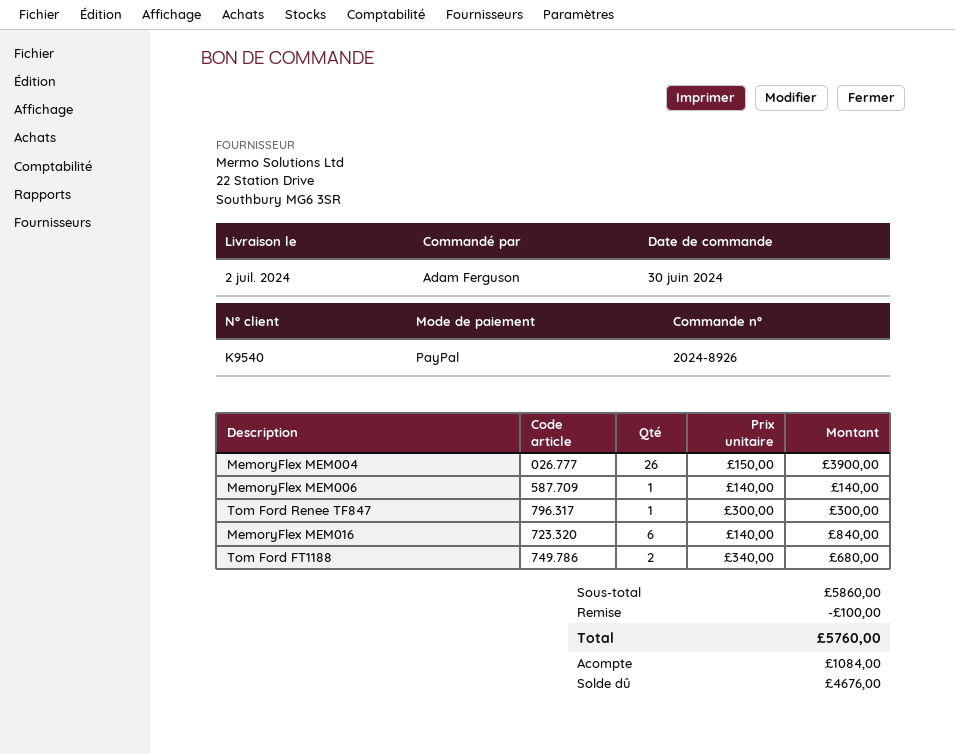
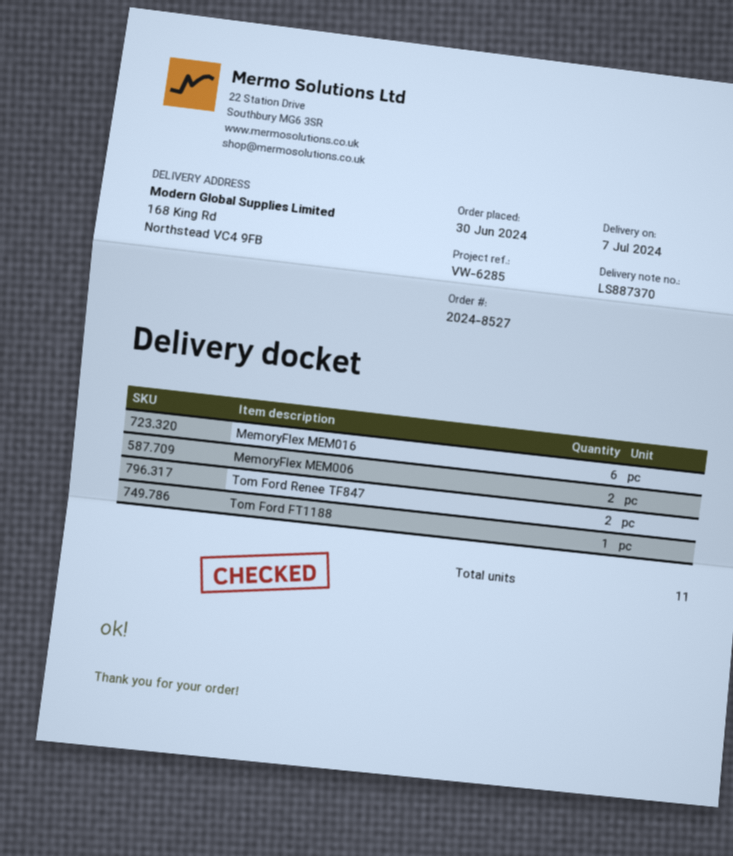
order number: 2024-8926 -> 2024-8527
delivery date: 2024-07-02 -> 2024-07-07
MemoryFlex MEM004: 26 -> none
MemoryFlex MEM006: 1 -> 2
Tom Ford Renee TF847: 1 -> 2
Tom Ford FT1188: 2 -> 1

